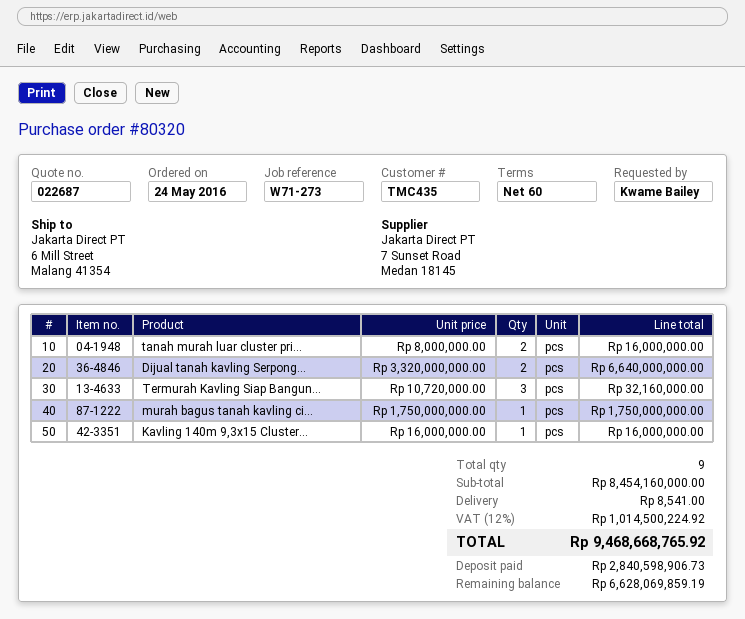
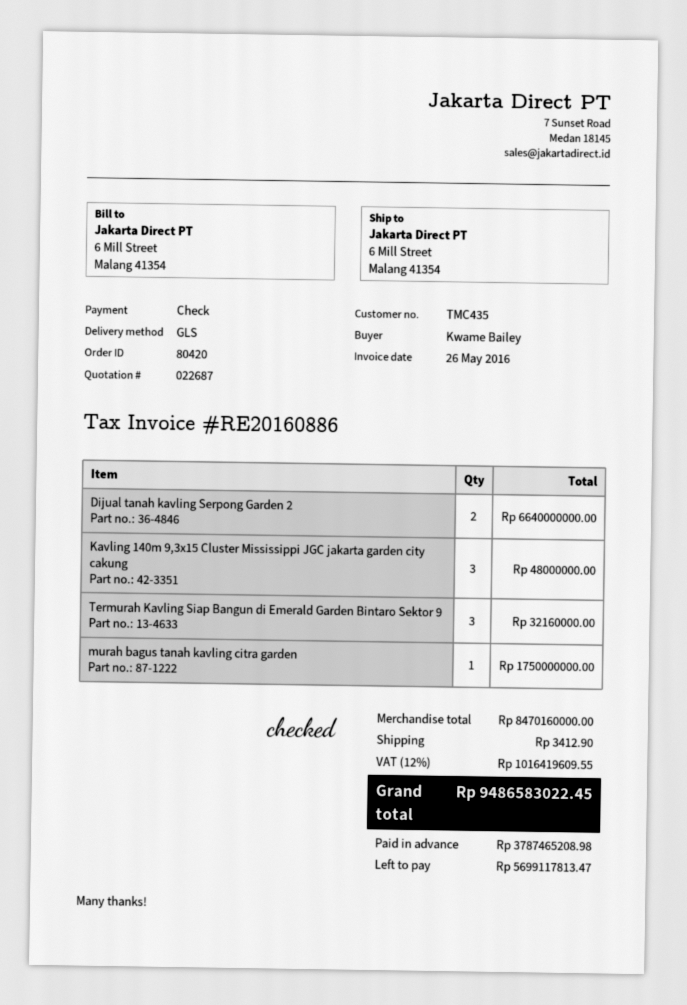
order number: 80320 -> 80420
tanah murah luar cluster pri...: 2 for 16000000.00 -> none
Kavling 140m 9,3x15 Cluster...: 1 for 16000000.00 -> 3 for 48000000.00
subtotal: 8454160000.00 -> 8470160000.00
shipping: 8541.00 -> 3412.90
tax: 12% = 1014500224.92 -> 12% = 1016419609.55
total: 9468668765.92 -> 9486583022.45
deposit: 2840598906.73 -> 3787465208.98
balance: 6628069859.19 -> 5699117813.47

